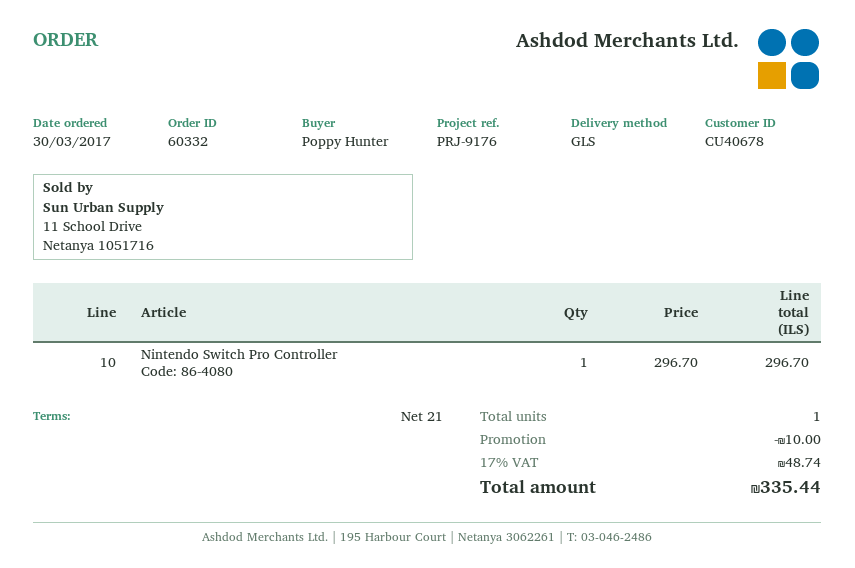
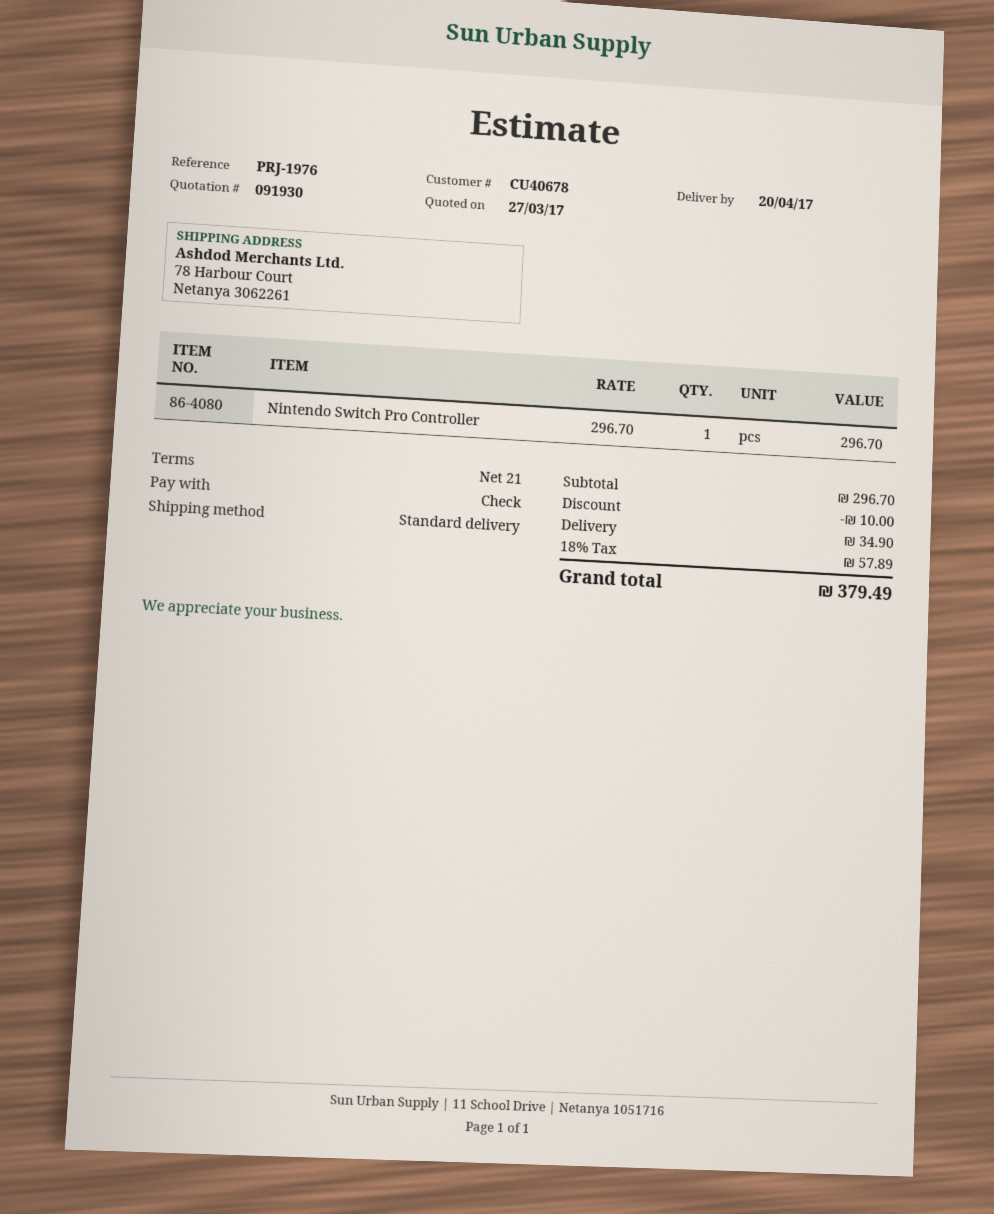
reference: PRJ-9176 -> PRJ-1976
shipping method: GLS -> standard
shipping: none -> 34.90
tax: 17% = 48.74 -> 18% = 57.89
total: 335.44 -> 379.49

